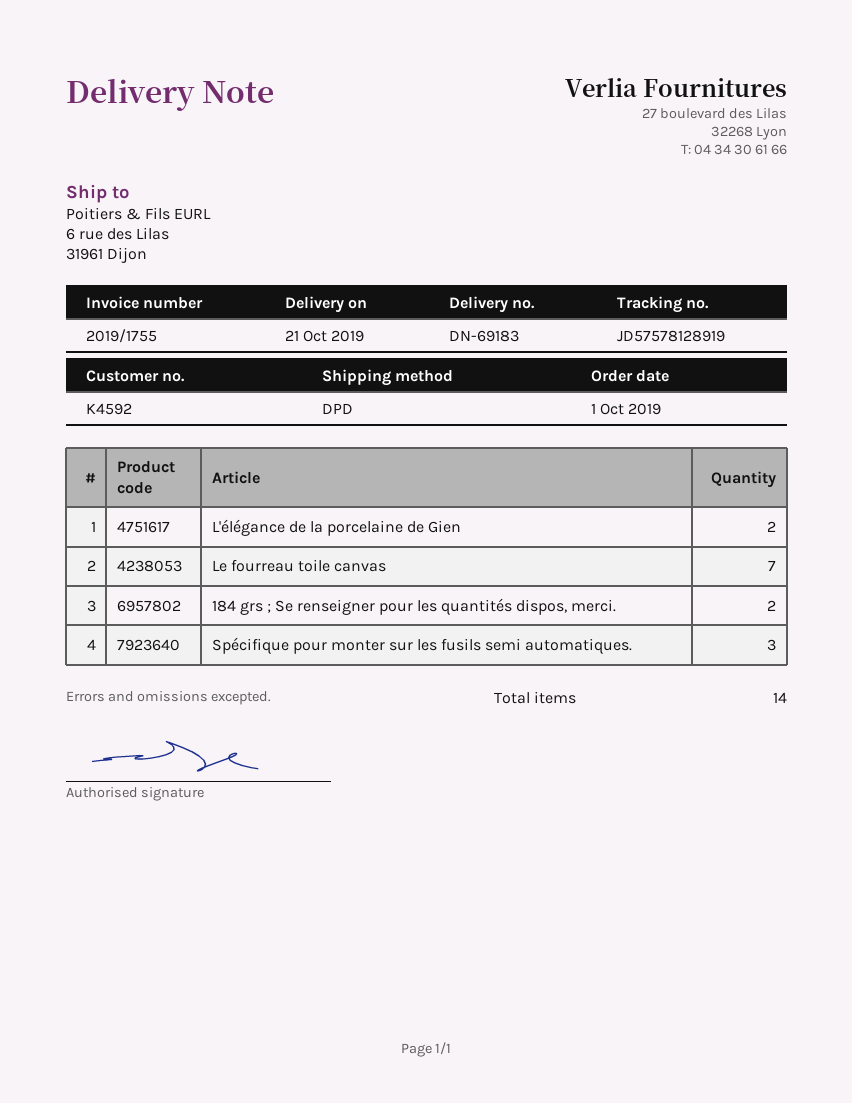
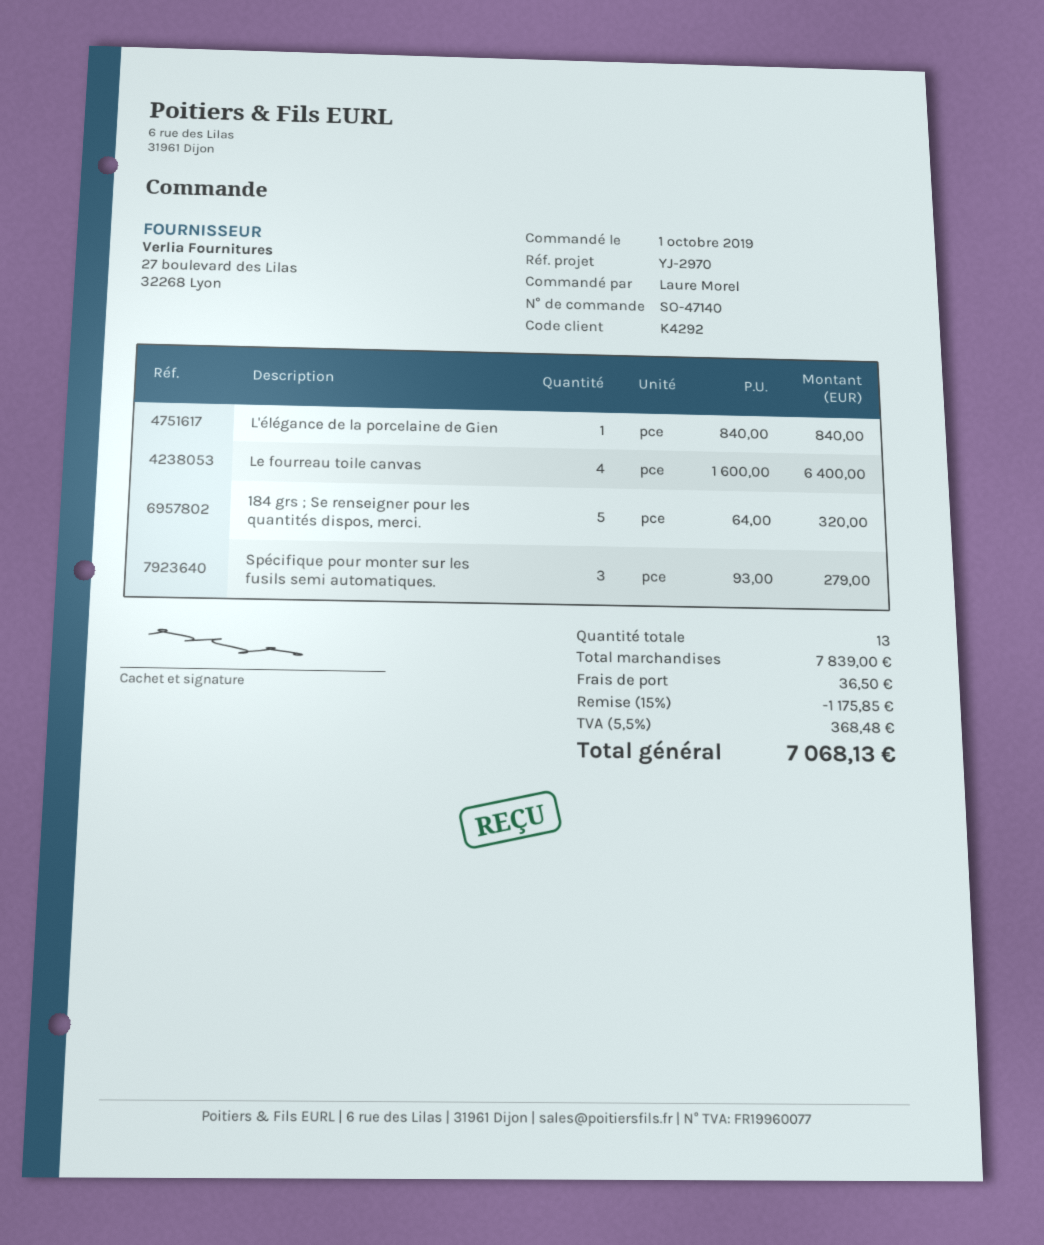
customer number: K4592 -> K4292
L'élégance de la porcelaine de Gien: 2 -> 1
Le fourreau toile canvas: 7 -> 4
184 grs ; Se renseigner pour les quantités dispos, merci.: 2 -> 5
total quantity: 14 -> 13

